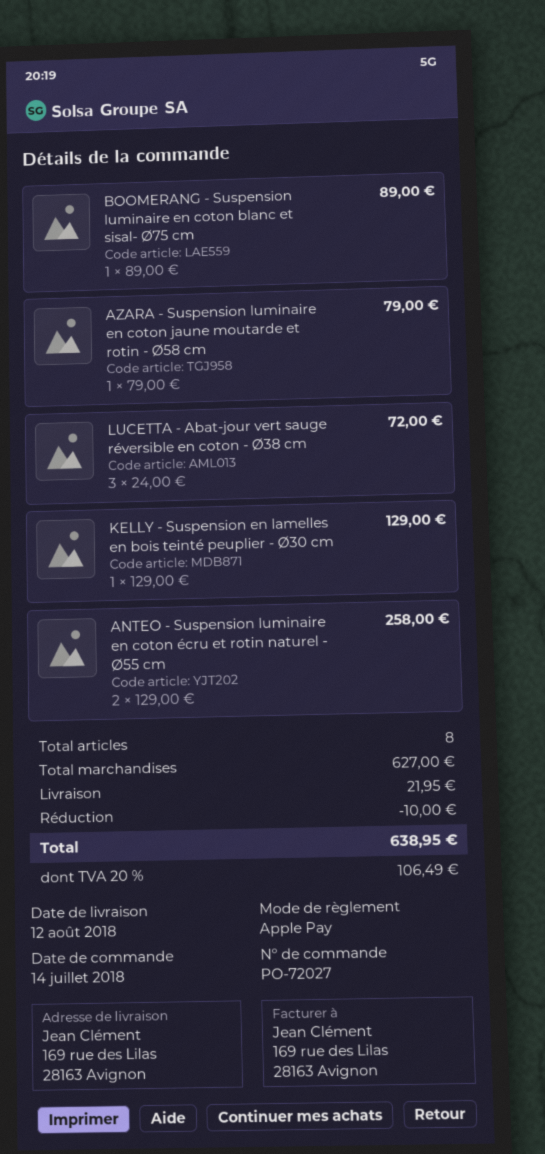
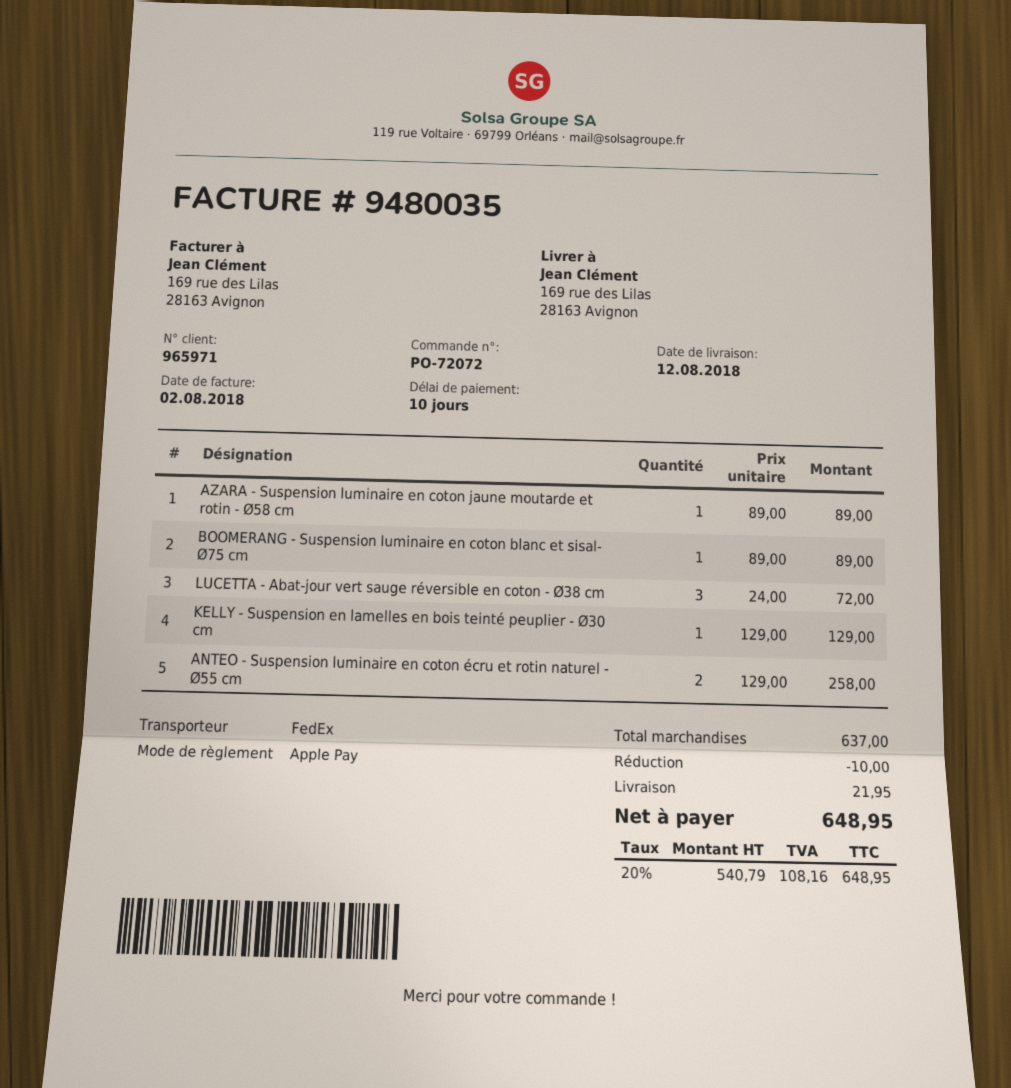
order number: PO-72027 -> PO-72072
AZARA - Suspension luminaire en coton jaune moutarde et rotin - Ø58 cm: 1 x 79.00 = 79.00 -> 1 x 89.00 = 89.00
subtotal: 627.00 -> 637.00
tax: 20% = 106.49 -> 20% = 108.16
total: 638.95 -> 648.95

